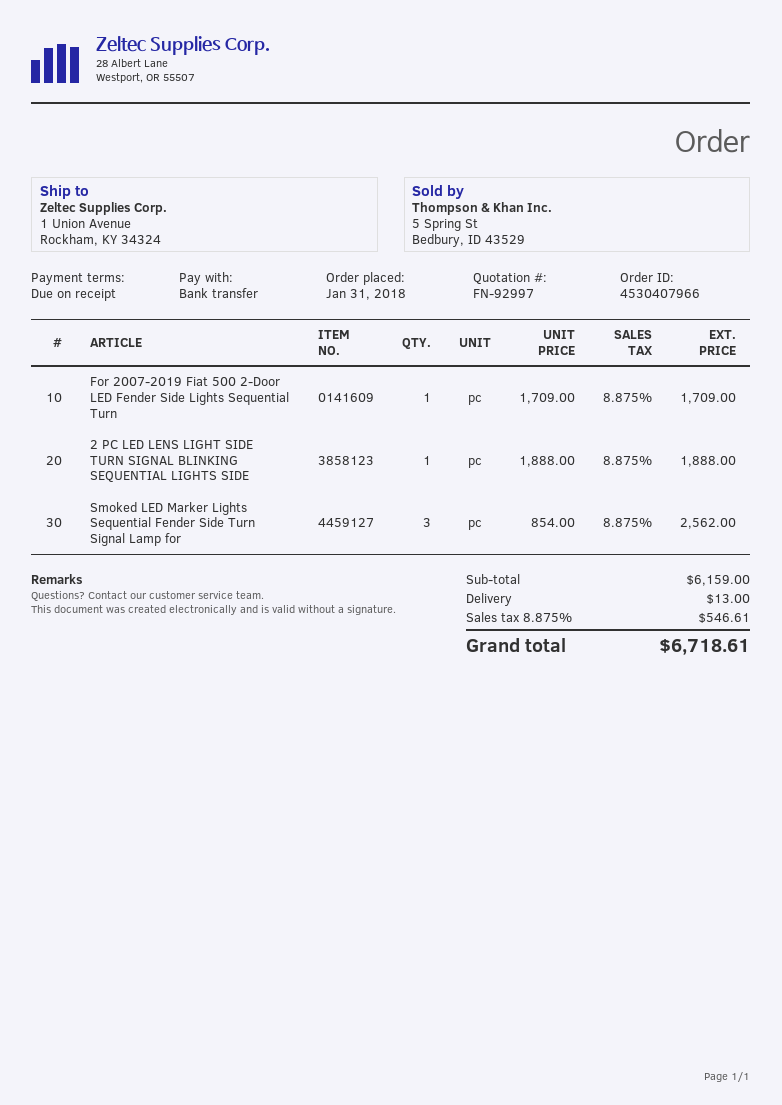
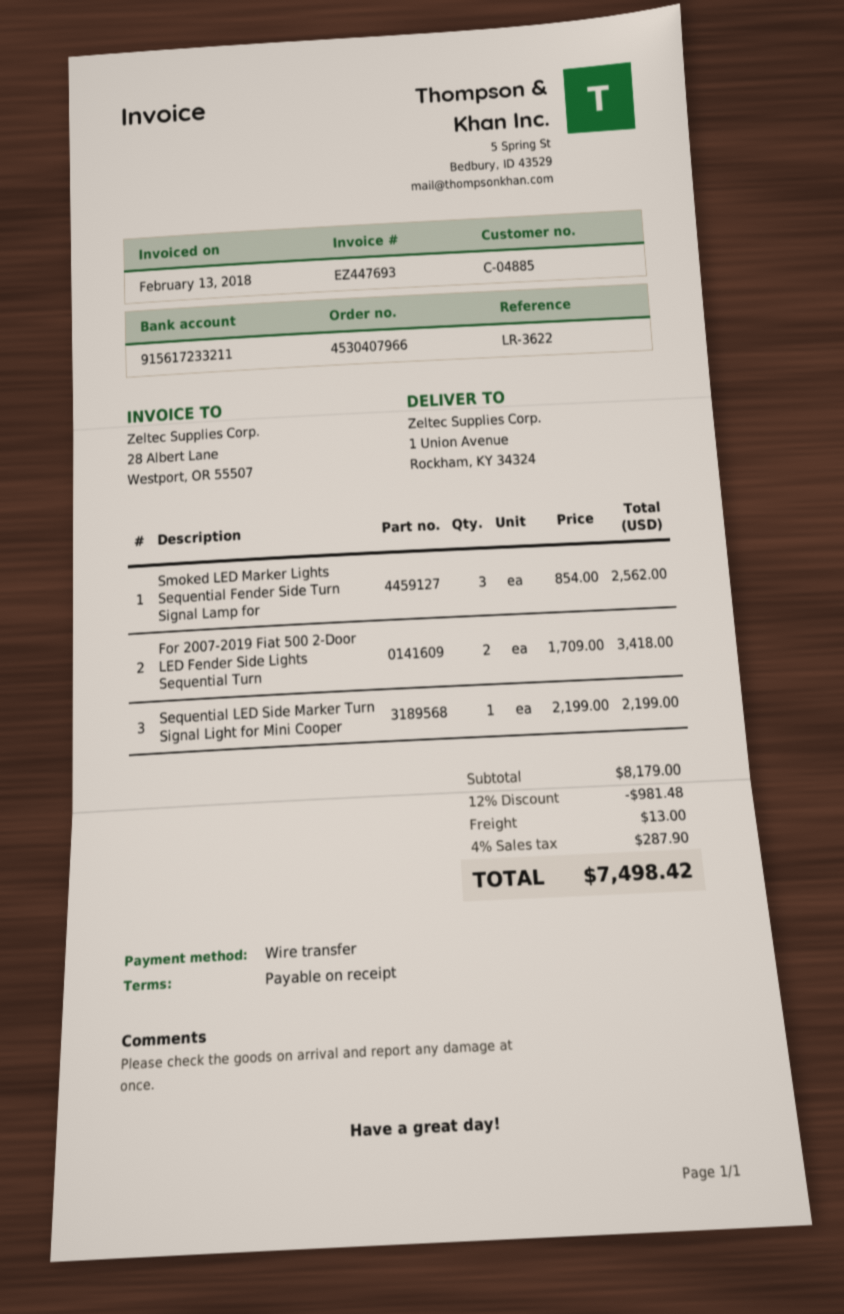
For 2007-2019 Fiat 500 2-Door LED Fender Side Lights Sequential Turn: 1 x 1709.00 = 1709.00 -> 2 x 1709.00 = 3418.00
2 PC LED LENS LIGHT SIDE TURN SIGNAL BLINKING SEQUENTIAL LIGHTS SIDE: 1 x 1888.00 = 1888.00 -> none
Sequential LED Side Marker Turn Signal Light for Mini Cooper: none -> 1 x 2199.00 = 2199.00
subtotal: 6159.00 -> 8179.00
discount: none -> 12% = 981.48
tax: 8.875% = 546.61 -> 4% = 287.90
total: 6718.61 -> 7498.42

